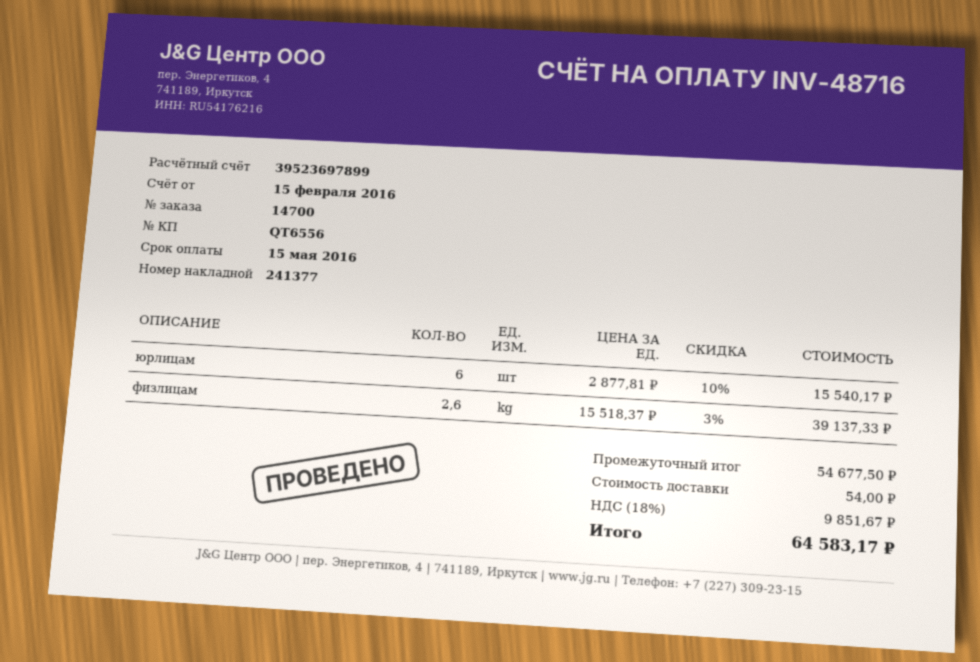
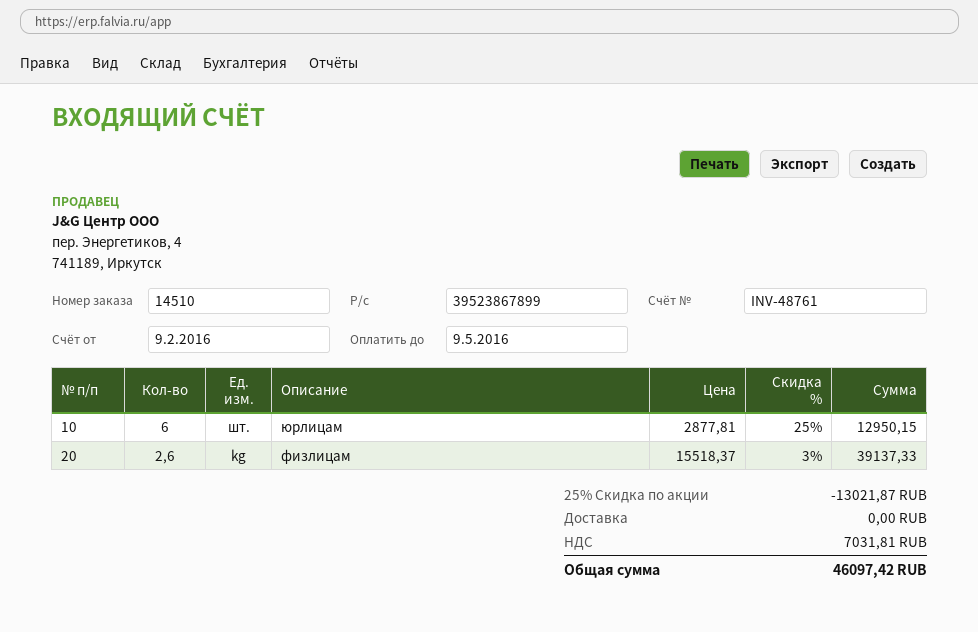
order number: 14700 -> 14510
invoice number: INV-48716 -> INV-48761
invoice date: 2016-02-15 -> 2016-02-09
due date: 2016-05-15 -> 2016-05-09
bank account: 39523697899 -> 39523867899
юрлицам: 6 x 2877.81 - 10% = 15540.17 -> 6 x 2877.81 - 25% = 12950.15
discount: none -> 25% = 13021.87
shipping: 54.00 -> 0.00
tax: 9851.67 -> 7031.81
total: 64583.17 -> 46097.42

